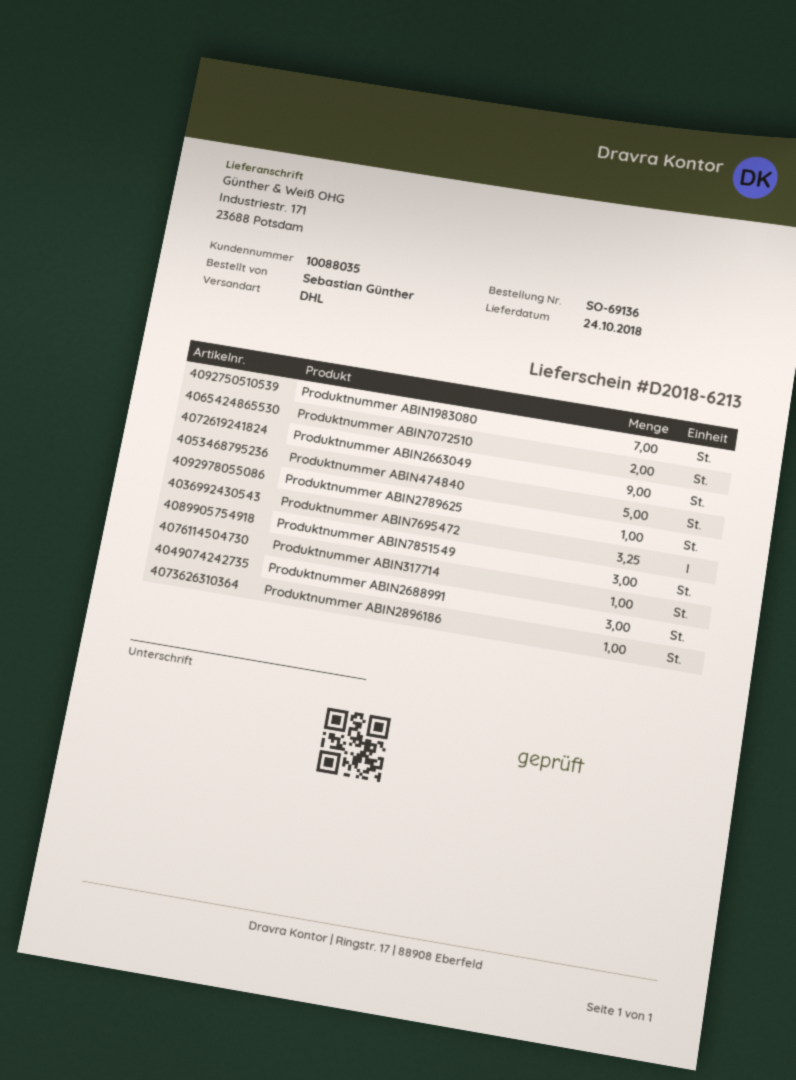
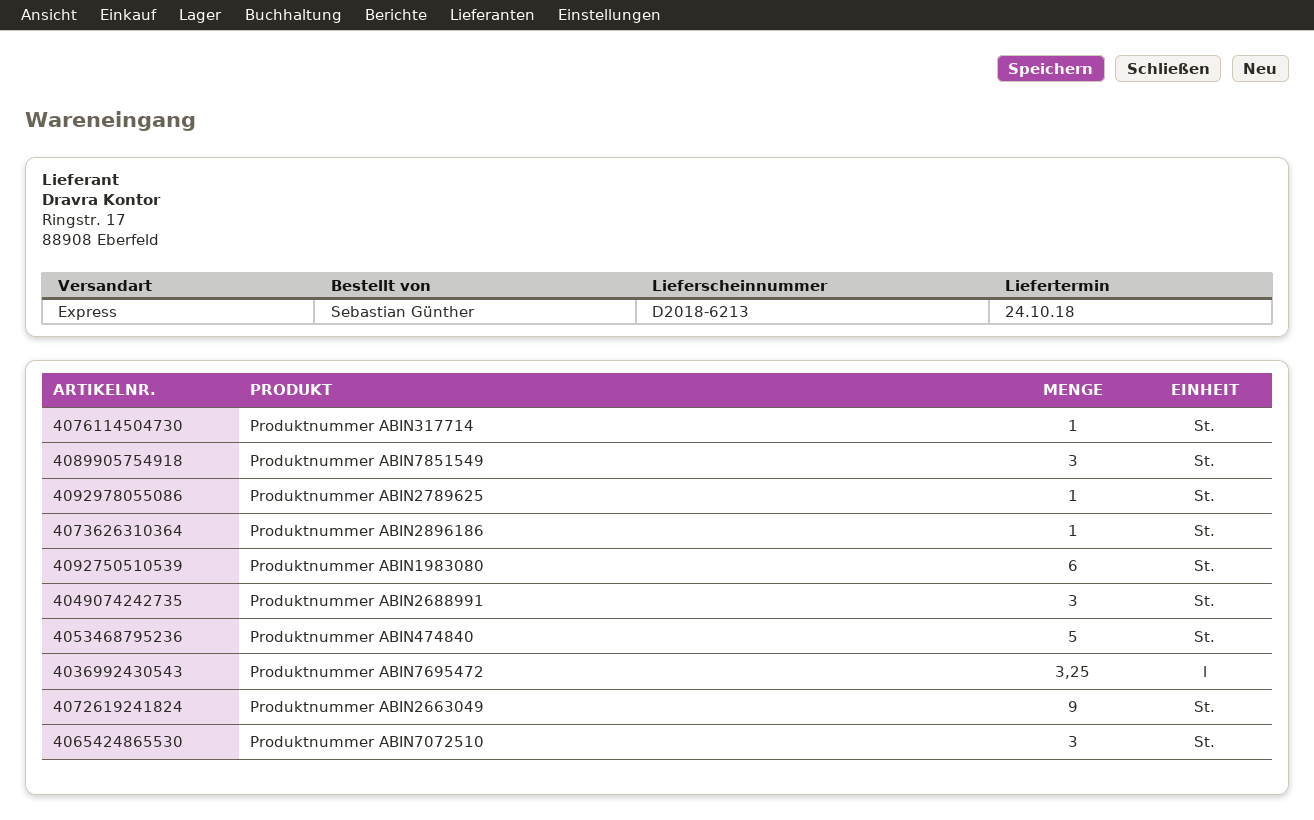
shipping method: DHL -> express
Produktnummer ABIN1983080: 7 -> 6
Produktnummer ABIN7072510: 2 -> 3

